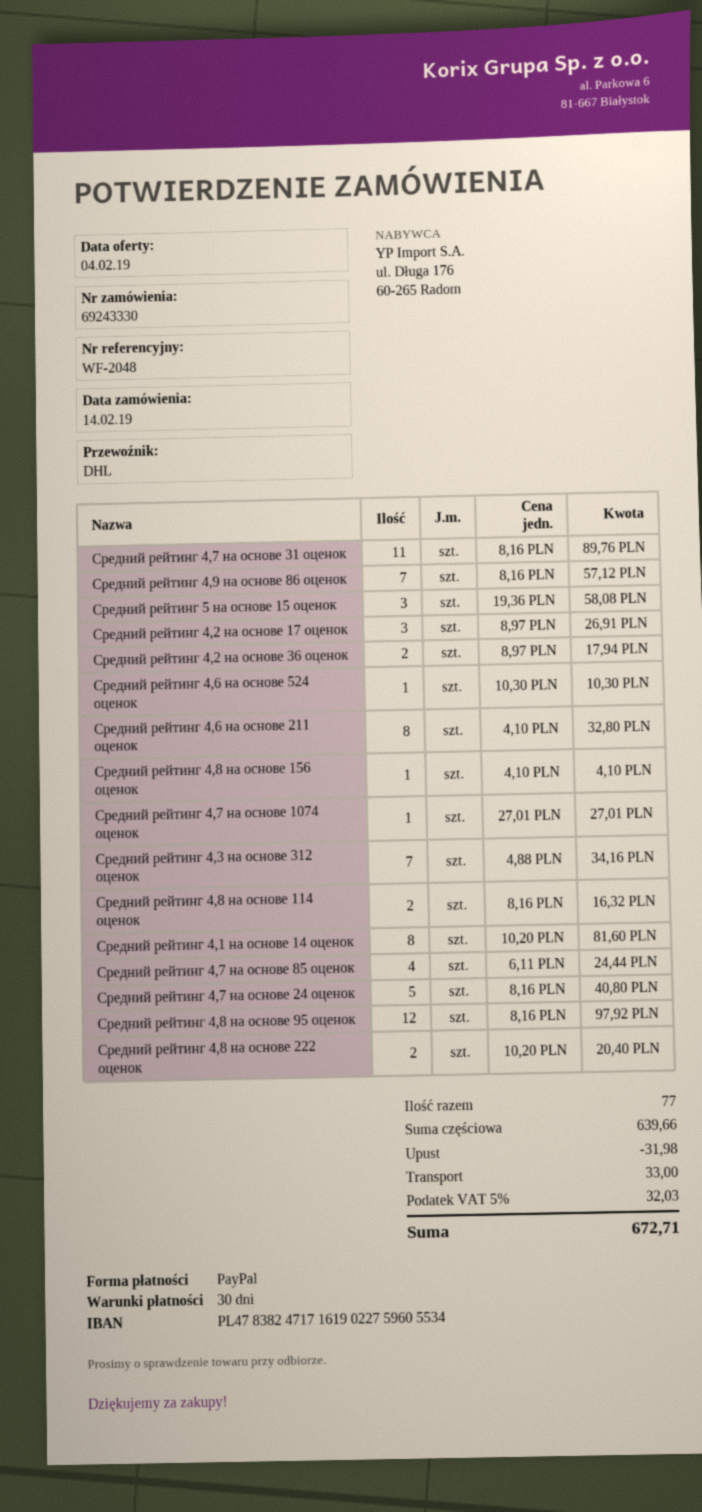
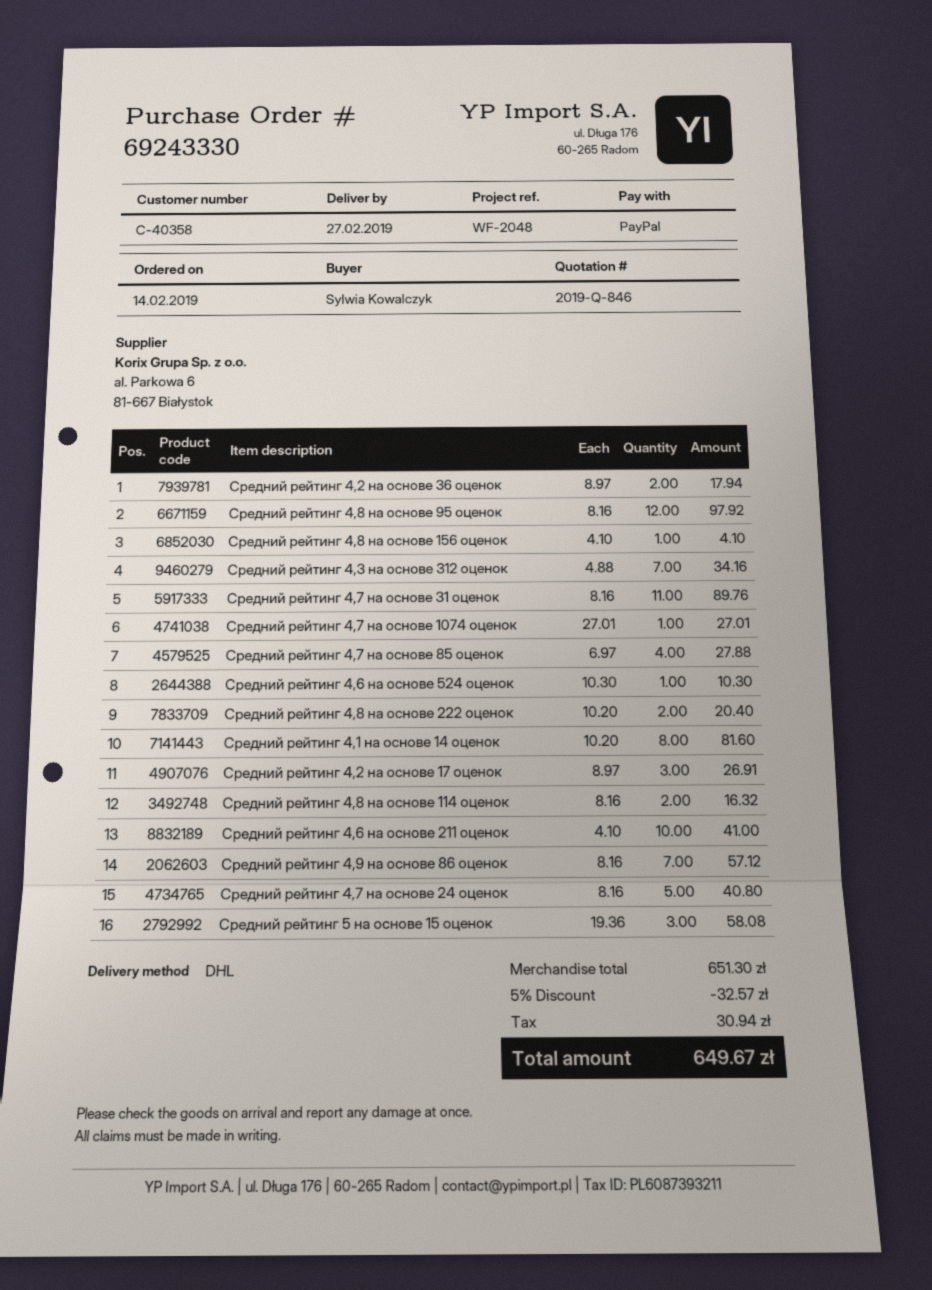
Средний рейтинг 4,6 на основе 211 оценок: 8 x 4.10 = 32.80 -> 10 x 4.10 = 41.00
Средний рейтинг 4,7 на основе 85 оценок: 4 x 6.11 = 24.44 -> 4 x 6.97 = 27.88
subtotal: 639.66 -> 651.30
discount: 31.98 -> 32.57
shipping: 33.00 -> none
tax: 32.03 -> 30.94
total: 672.71 -> 649.67

